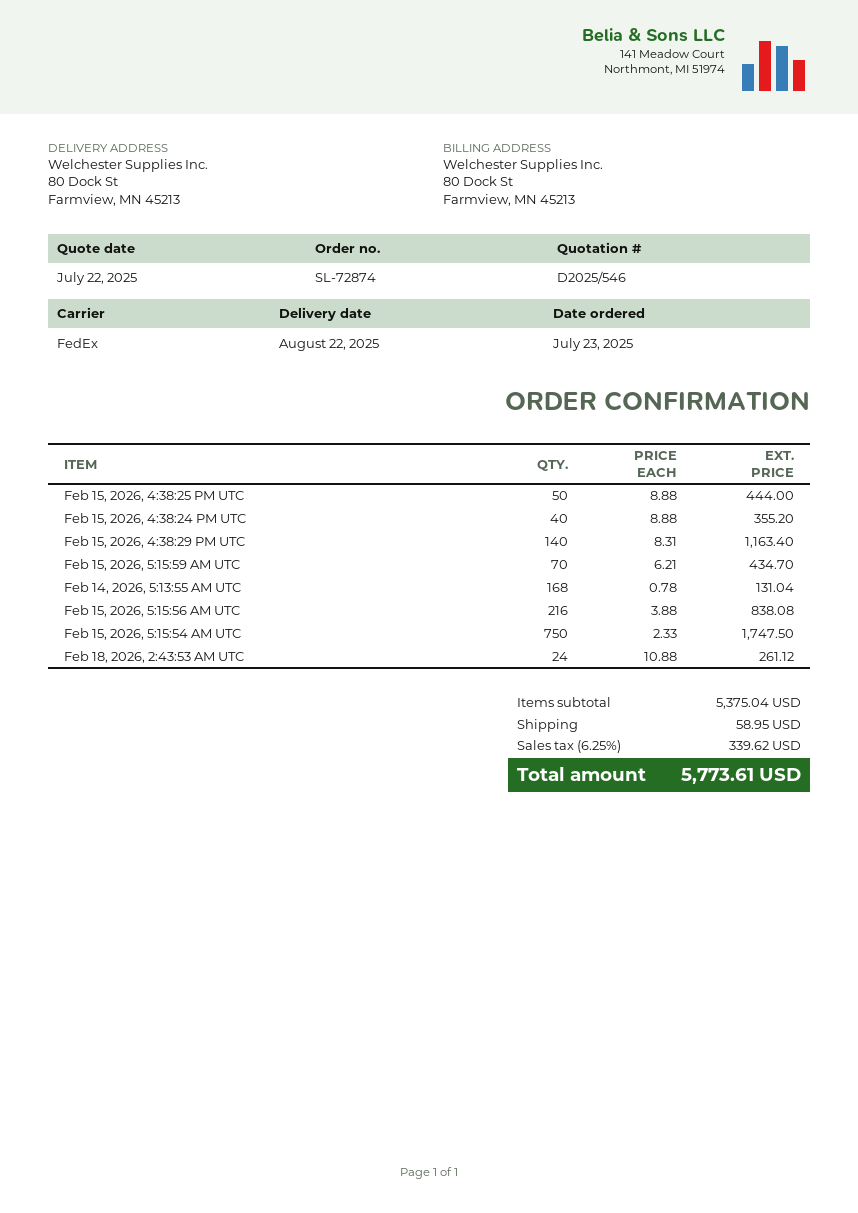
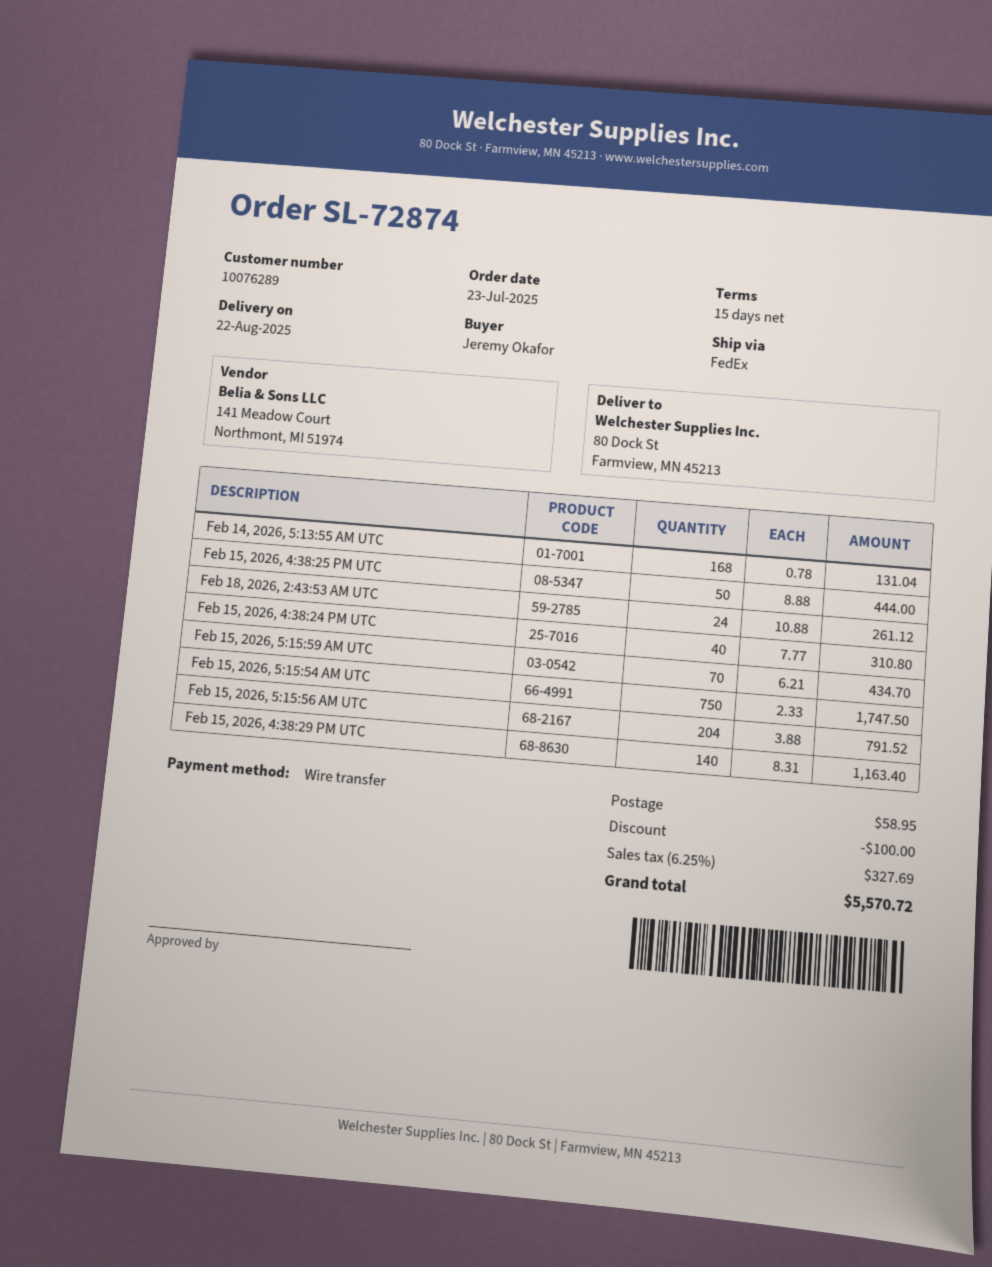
Feb 15, 2026, 4:38:24 PM UTC: 40 x 8.88 = 355.20 -> 40 x 7.77 = 310.80
Feb 15, 2026, 5:15:56 AM UTC: 216 x 3.88 = 838.08 -> 204 x 3.88 = 791.52
discount: none -> 100.00
tax: 6.25% = 339.62 -> 6.25% = 327.69
total: 5773.61 -> 5570.72

